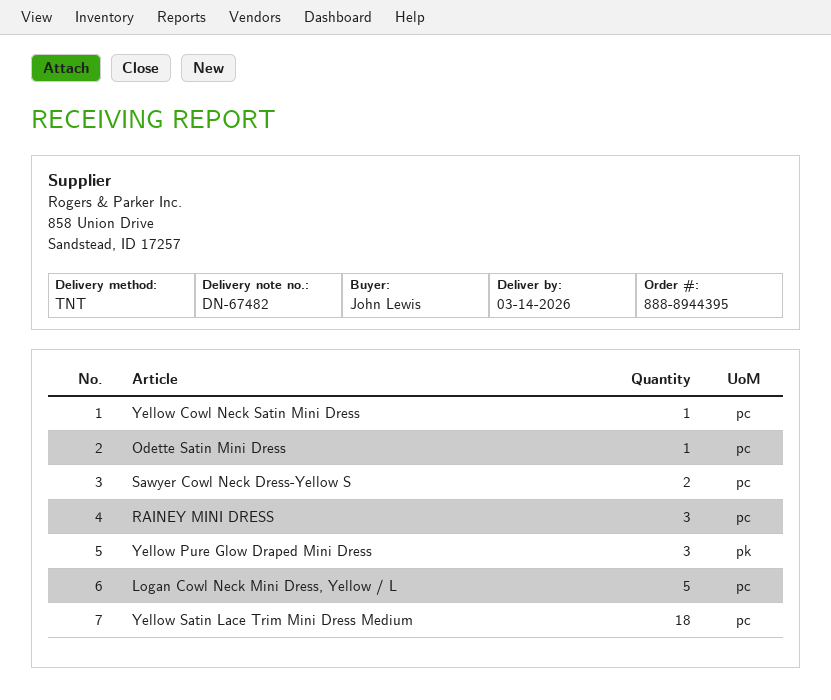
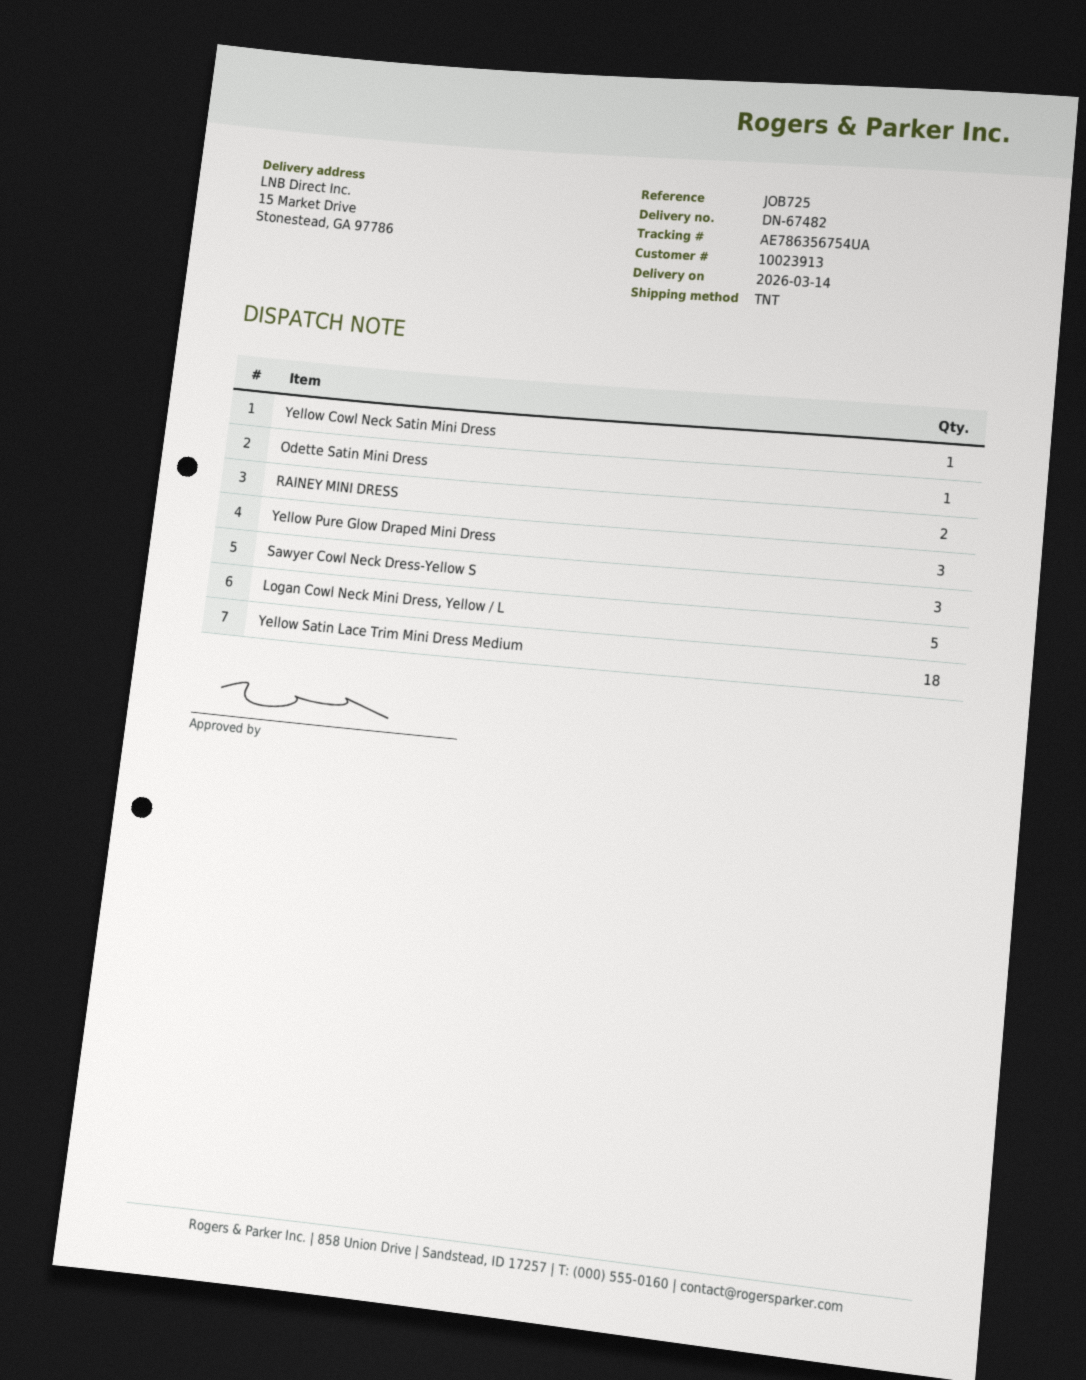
Sawyer Cowl Neck Dress-Yellow S: 2 -> 3
RAINEY MINI DRESS: 3 -> 2

